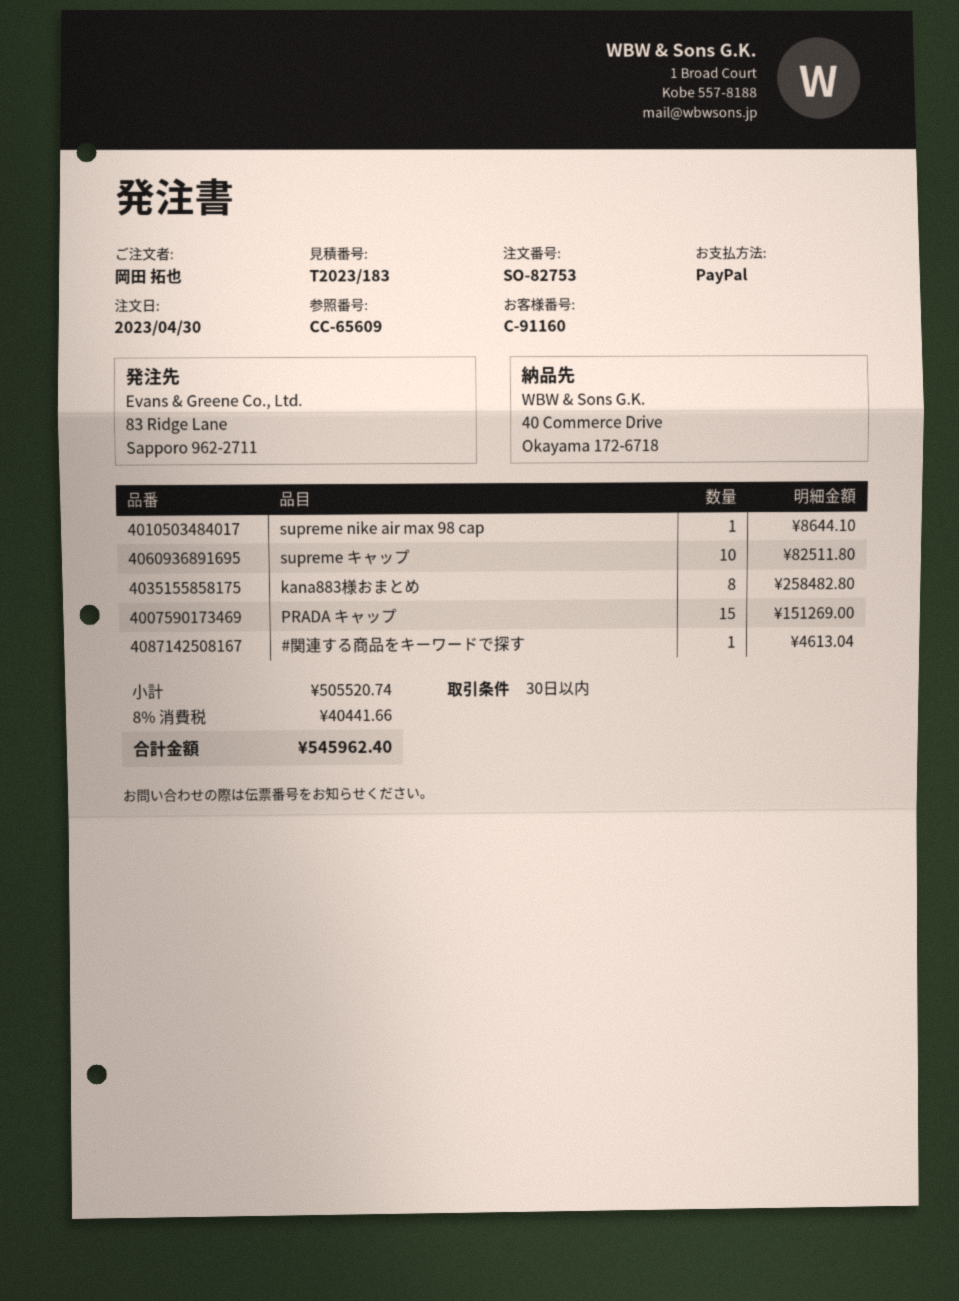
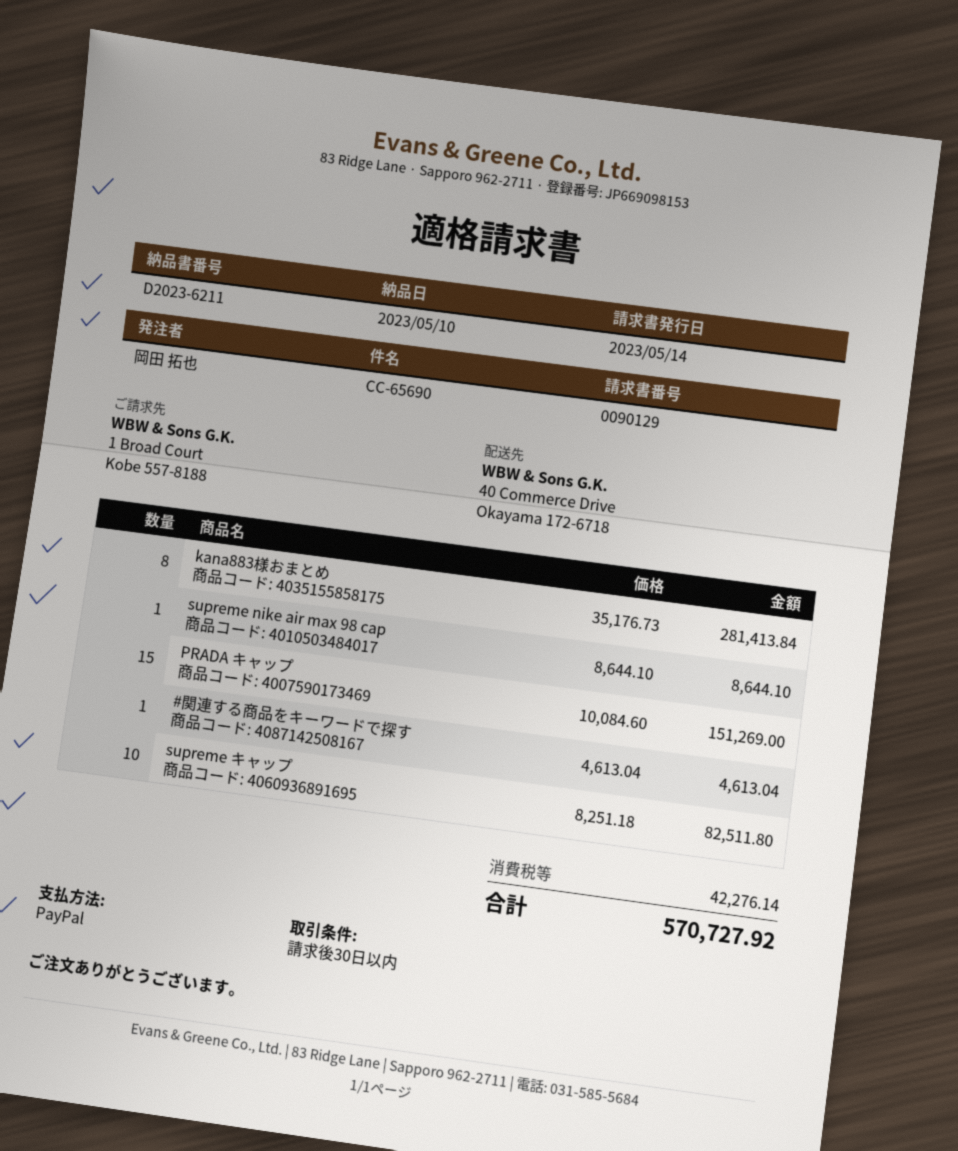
reference: CC-65609 -> CC-65690
kana883様おまとめ: 8 for 258482.80 -> 8 for 281413.84
tax: 40441.66 -> 42276.14
total: 545962.40 -> 570727.92

